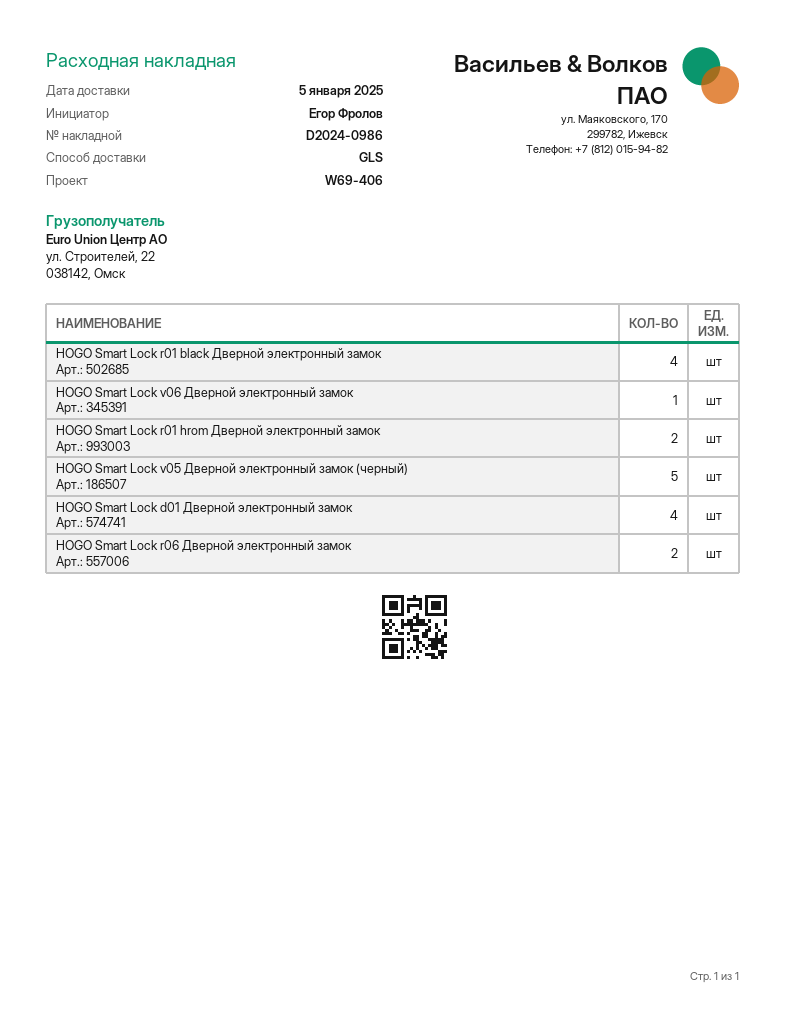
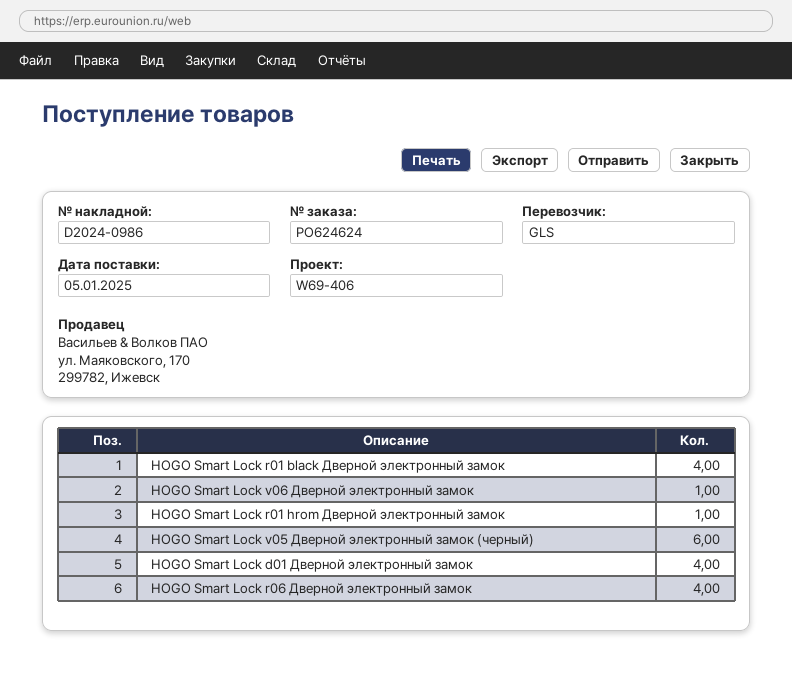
HOGO Smart Lock r01 hrom Дверной электронный замок: 2 -> 1
HOGO Smart Lock v05 Дверной электронный замок (черный): 5 -> 6
HOGO Smart Lock r06 Дверной электронный замок: 2 -> 4

